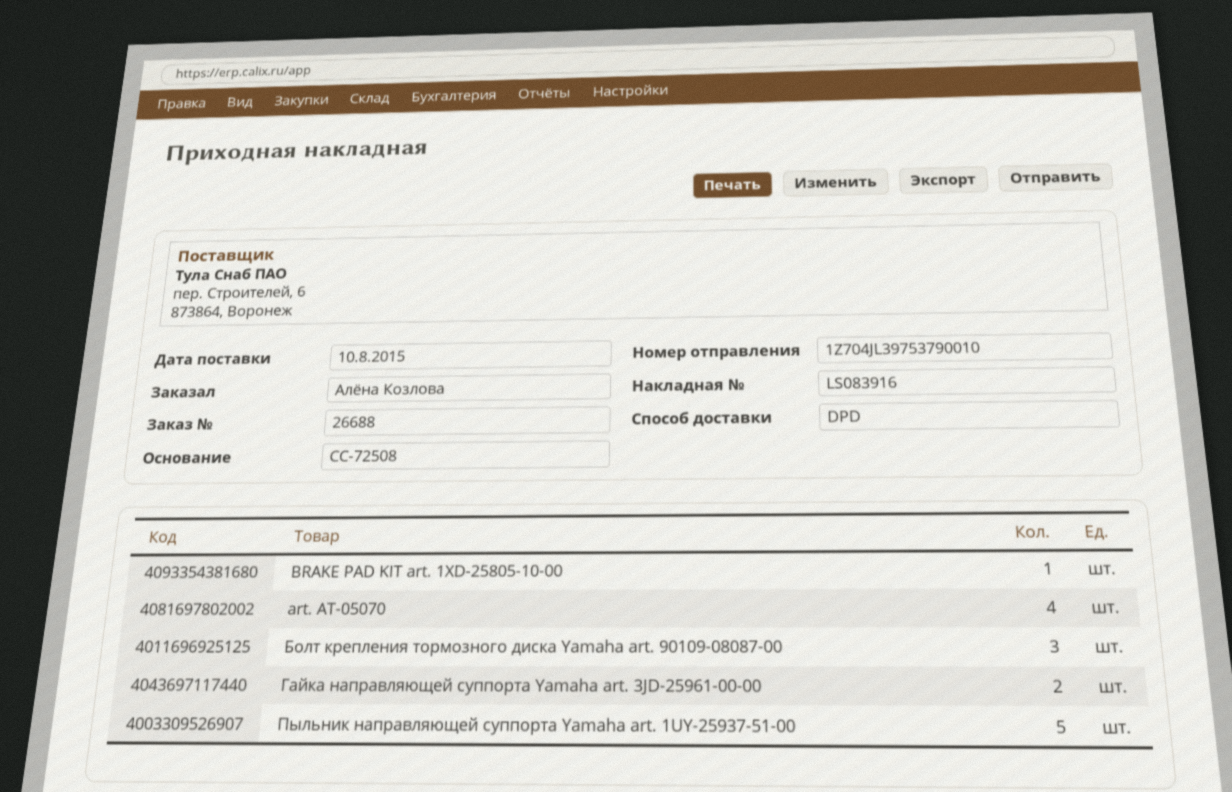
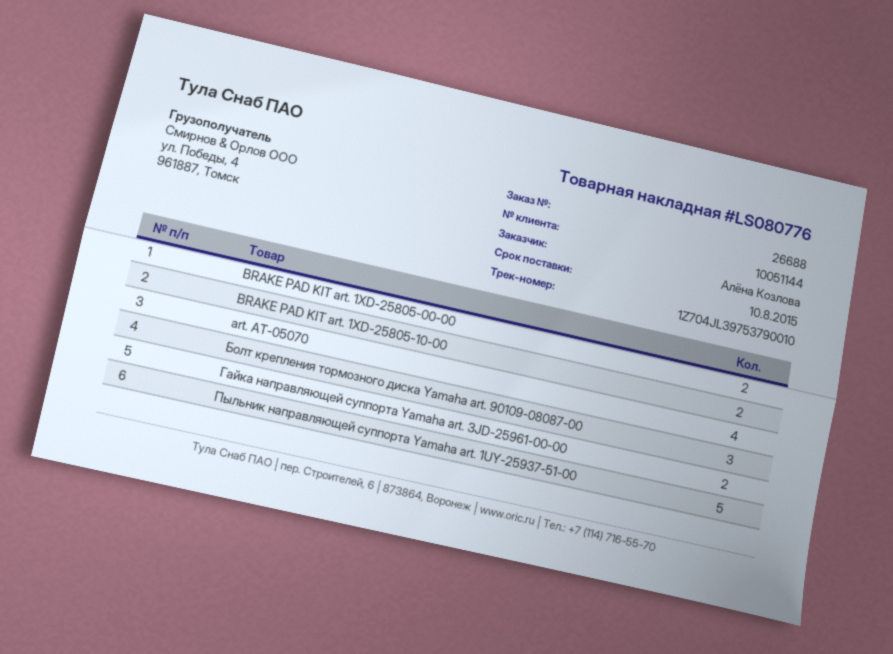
delivery note number: LS083916 -> LS080776
BRAKE PAD KIT art. 1XD-25805-10-00: 1 -> 2
BRAKE PAD KIT art. 1XD-25805-00-00: none -> 2

